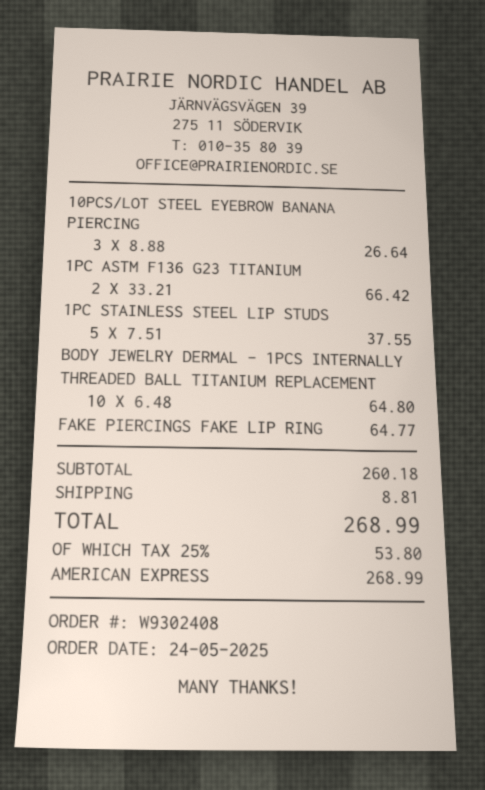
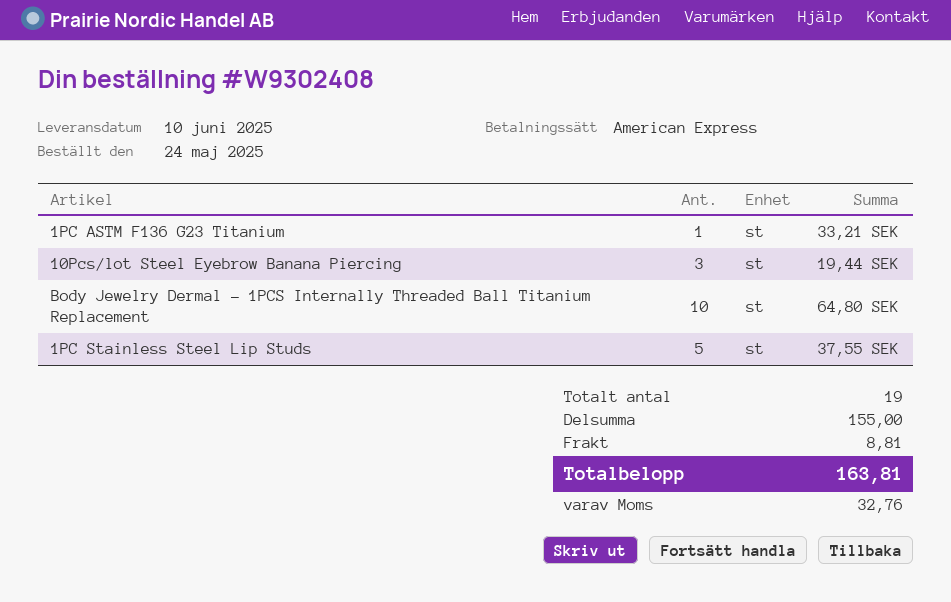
10PCS/LOT STEEL EYEBROW BANANA PIERCING: 3 for 26.64 -> 3 for 19.44
1PC ASTM F136 G23 TITANIUM: 2 for 66.42 -> 1 for 33.21
FAKE PIERCINGS FAKE LIP RING: 1 for 64.77 -> none
subtotal: 260.18 -> 155.00
tax: 53.80 -> 32.76
total: 268.99 -> 163.81

